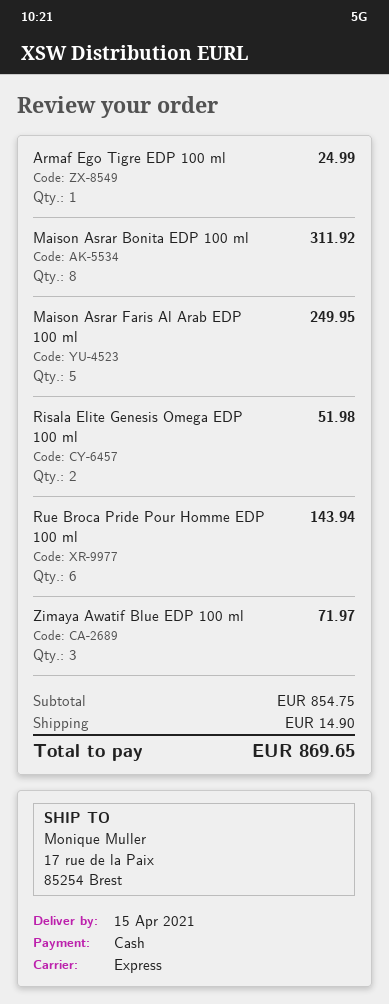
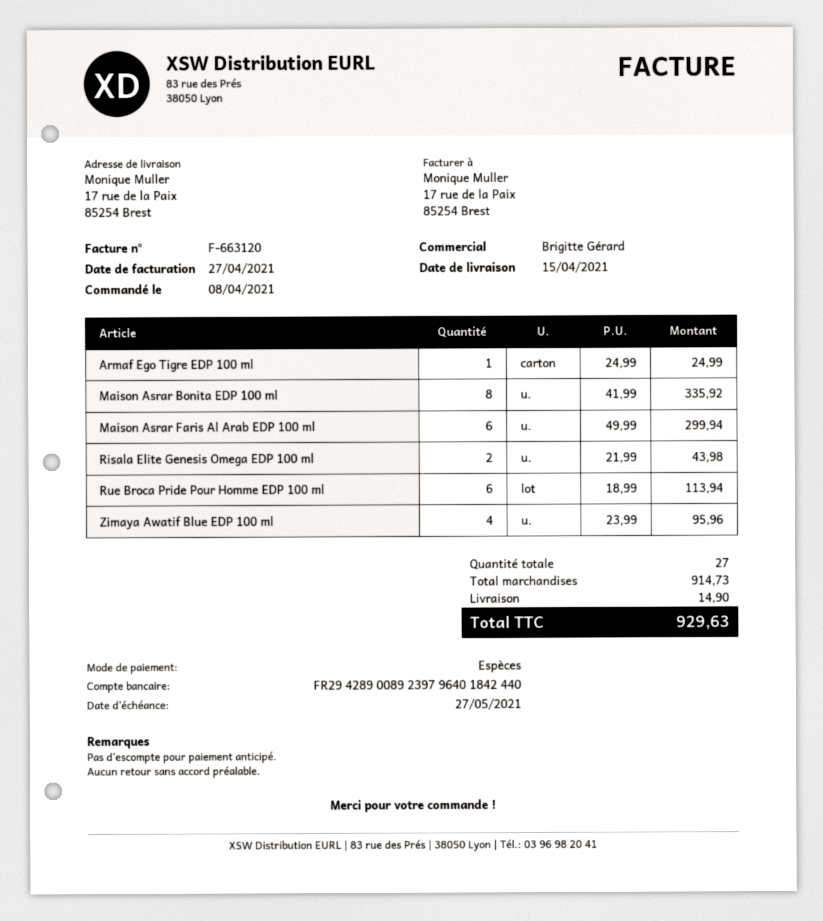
Maison Asrar Bonita EDP 100 ml: 8 for 311.92 -> 8 for 335.92
Maison Asrar Faris Al Arab EDP 100 ml: 5 for 249.95 -> 6 for 299.94
Risala Elite Genesis Omega EDP 100 ml: 2 for 51.98 -> 2 for 43.98
Rue Broca Pride Pour Homme EDP 100 ml: 6 for 143.94 -> 6 for 113.94
Zimaya Awatif Blue EDP 100 ml: 3 for 71.97 -> 4 for 95.96
subtotal: 854.75 -> 914.73
total: 869.65 -> 929.63

